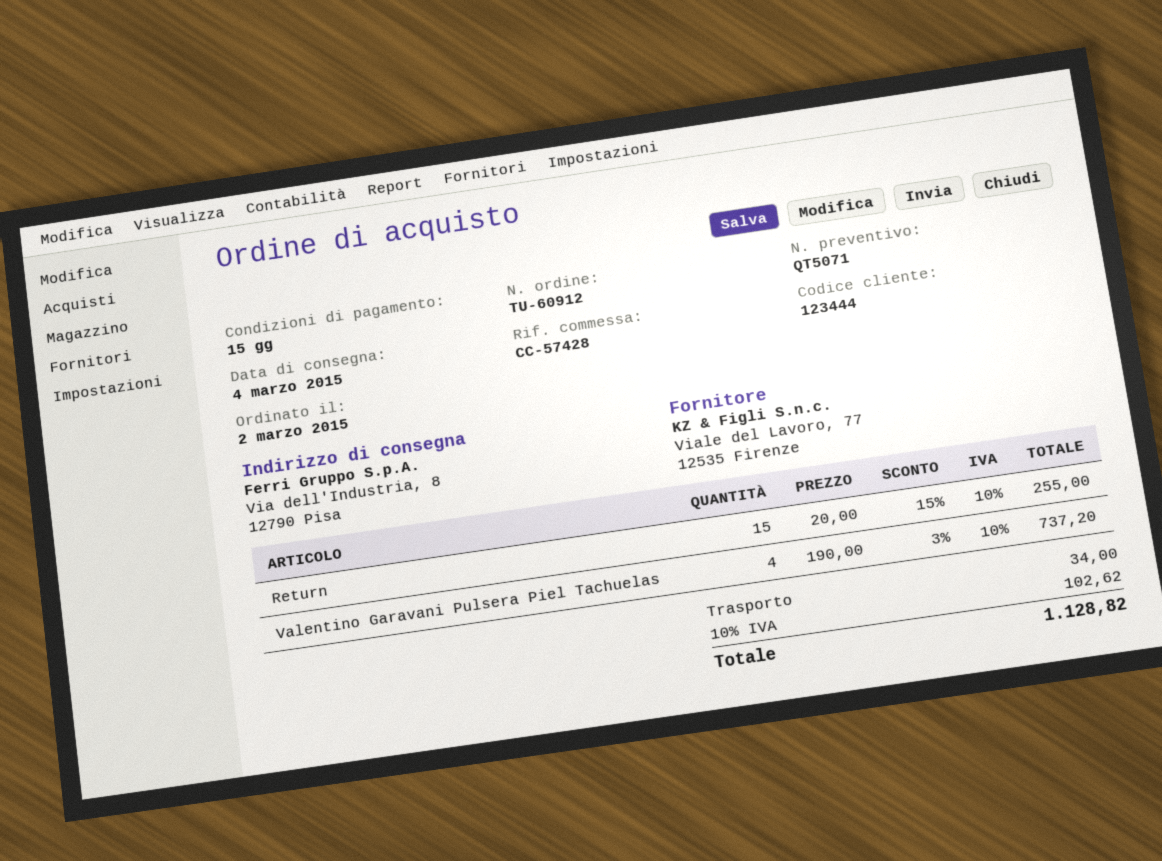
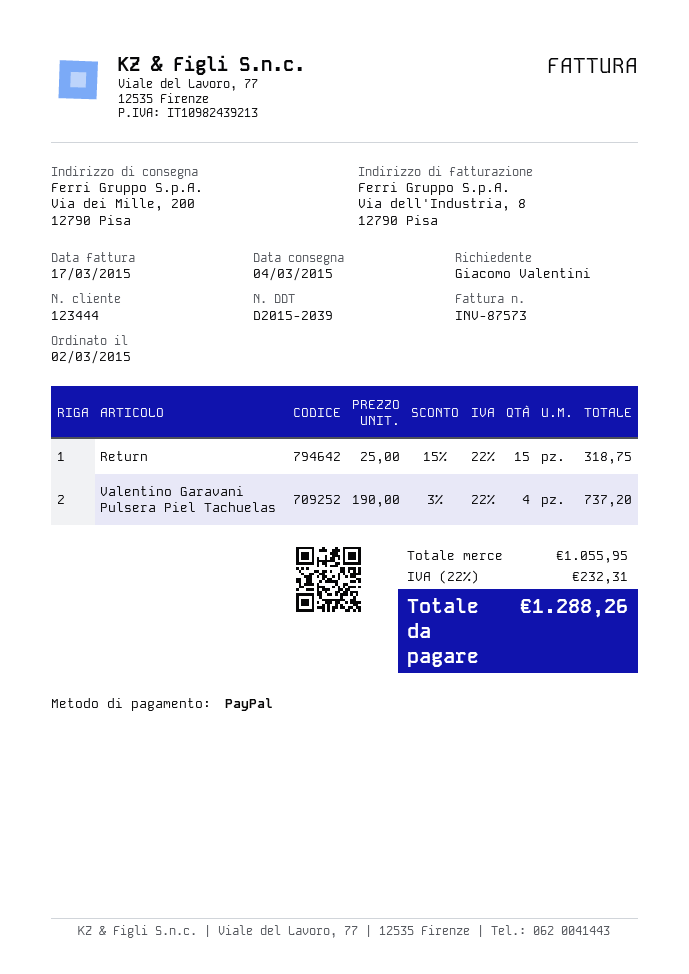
ship to: Via dell'Industria, 8, 12790 Pisa -> Via dei Mille, 200, 12790 Pisa
Return: 15 x 20.00 - 15% = 255.00 -> 15 x 25.00 - 15% = 318.75
shipping: 34.00 -> none
tax: 10% = 102.62 -> 22% = 232.31
total: 1128.82 -> 1288.26

